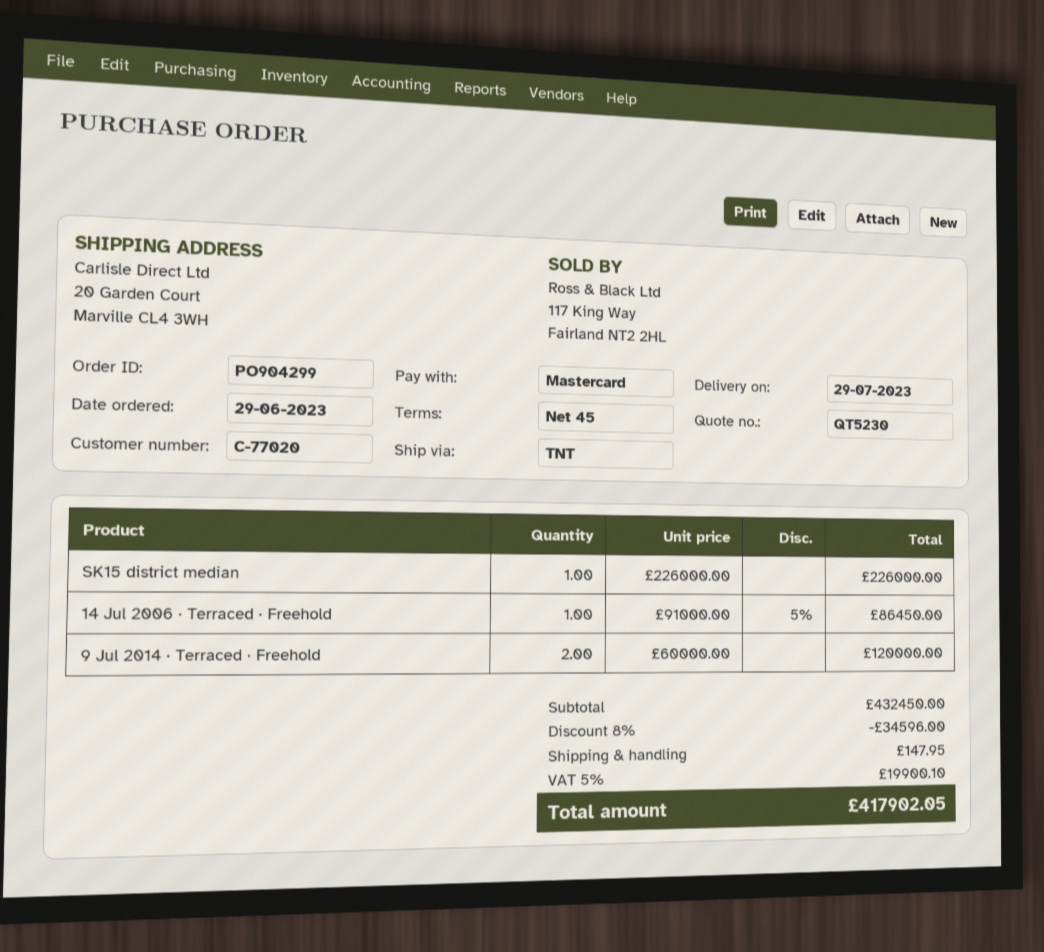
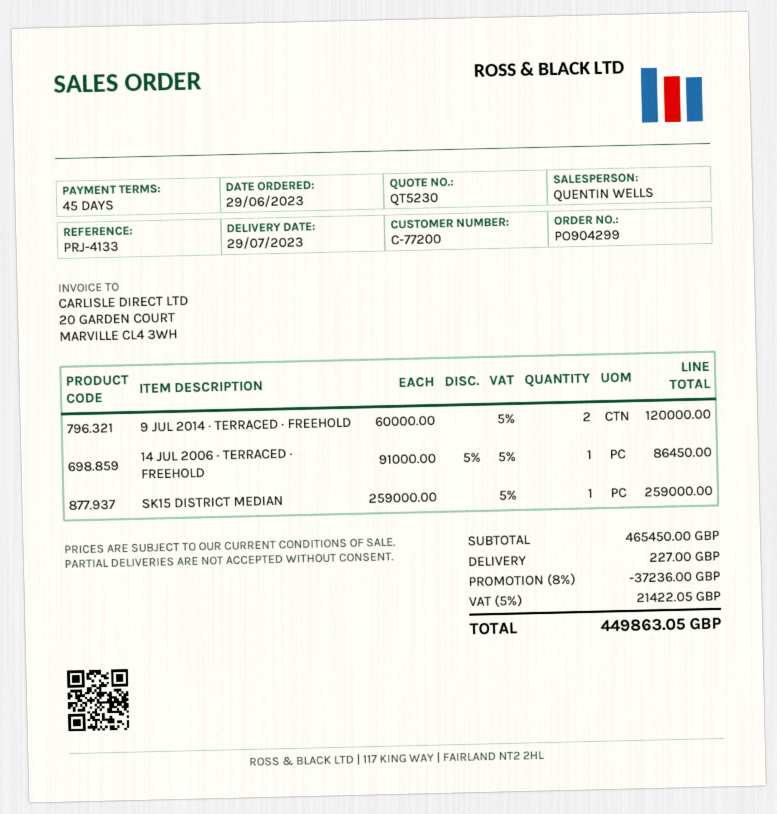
customer number: C-77020 -> C-77200
SK15 district median: 1 x 226000.00 = 226000.00 -> 1 x 259000.00 = 259000.00
subtotal: 432450.00 -> 465450.00
discount: 8% = 34596.00 -> 8% = 37236.00
shipping: 147.95 -> 227.00
tax: 5% = 19900.10 -> 5% = 21422.05
total: 417902.05 -> 449863.05

